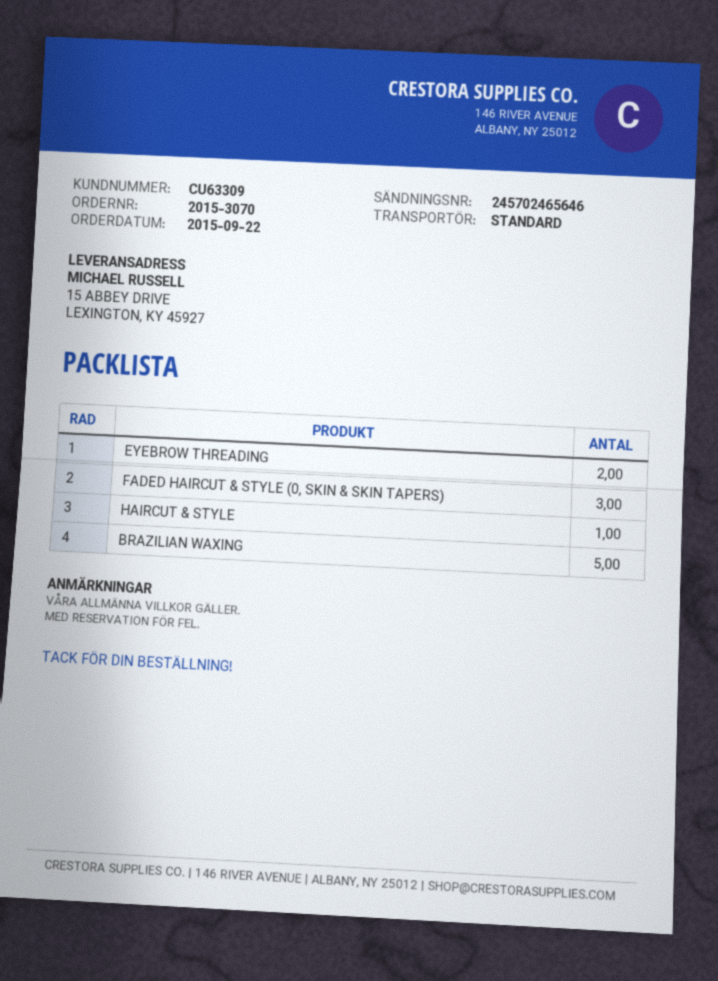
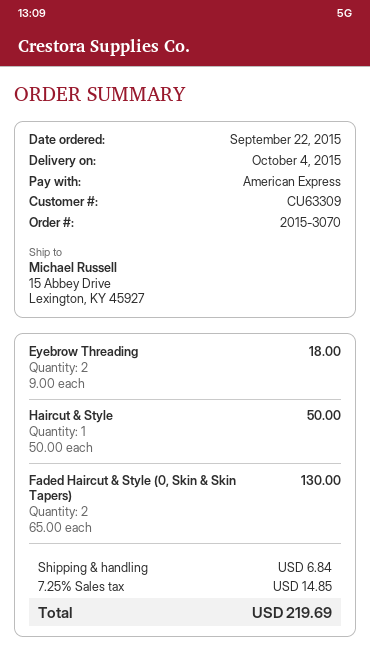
FADED HAIRCUT & STYLE (0, SKIN & SKIN TAPERS): 3 -> 2
BRAZILIAN WAXING: 5 -> none

